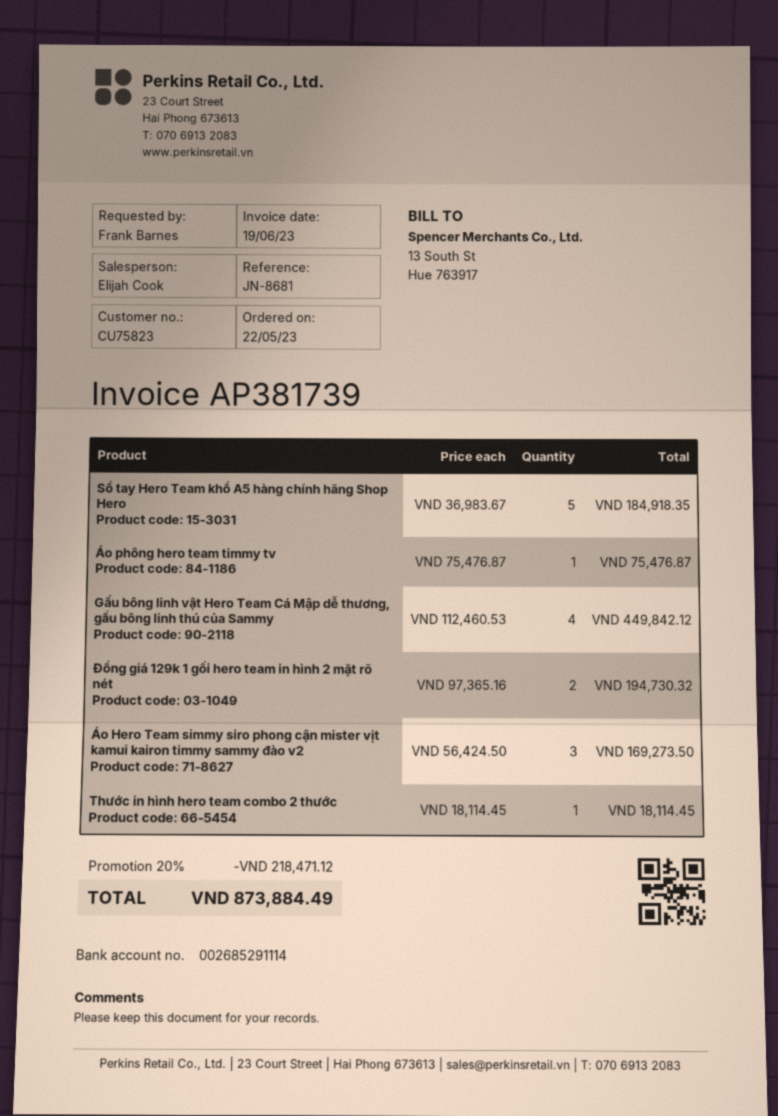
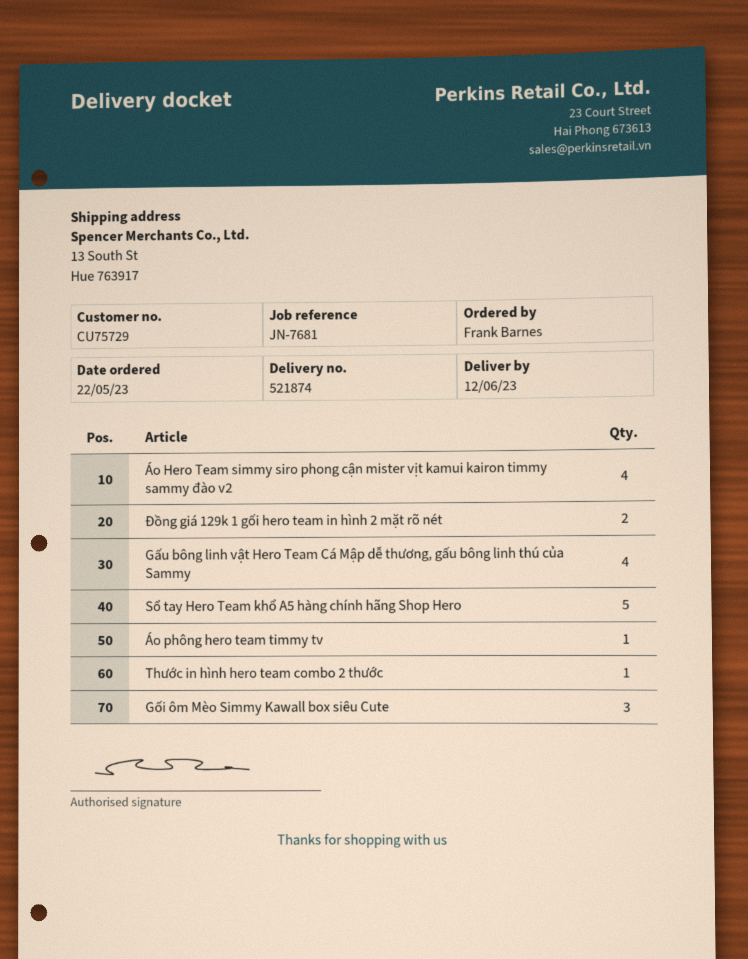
customer number: CU75823 -> CU75729
reference: JN-8681 -> JN-7681
Áo Hero Team simmy siro phong cận mister vịt kamui kairon timmy sammy đào v2: 3 -> 4
Gối ôm Mèo Simmy Kawall box siêu Cute: none -> 3

